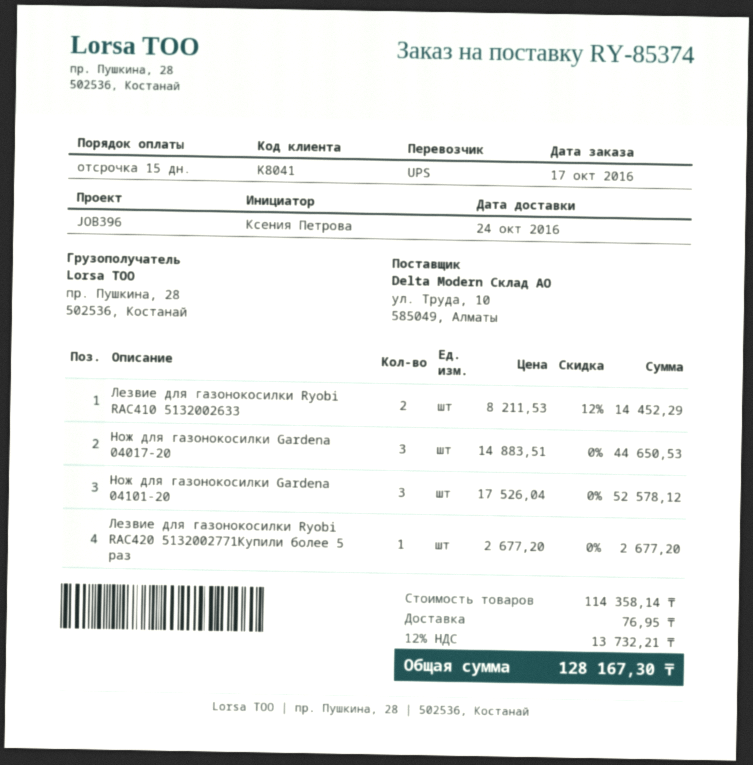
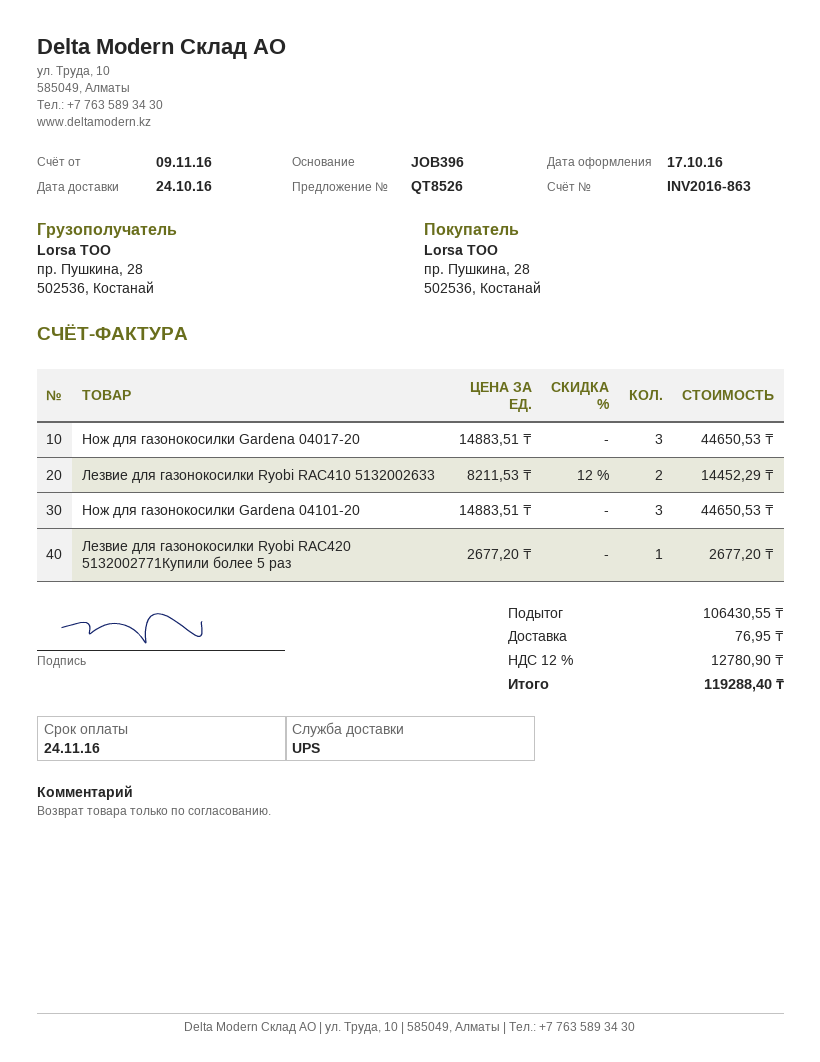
Нож для газонокосилки Gardena 04101-20: 3 x 17526.04 = 52578.12 -> 3 x 14883.51 = 44650.53
subtotal: 114358.14 -> 106430.55
tax: 12% = 13732.21 -> 12% = 12780.90
total: 128167.30 -> 119288.40

